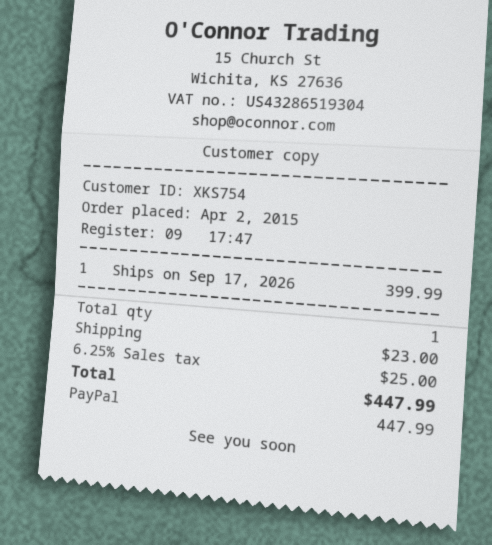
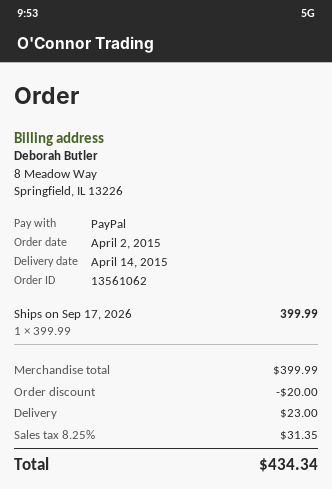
discount: none -> 20.00
tax: 6.25% = 25.00 -> 8.25% = 31.35
total: 447.99 -> 434.34

